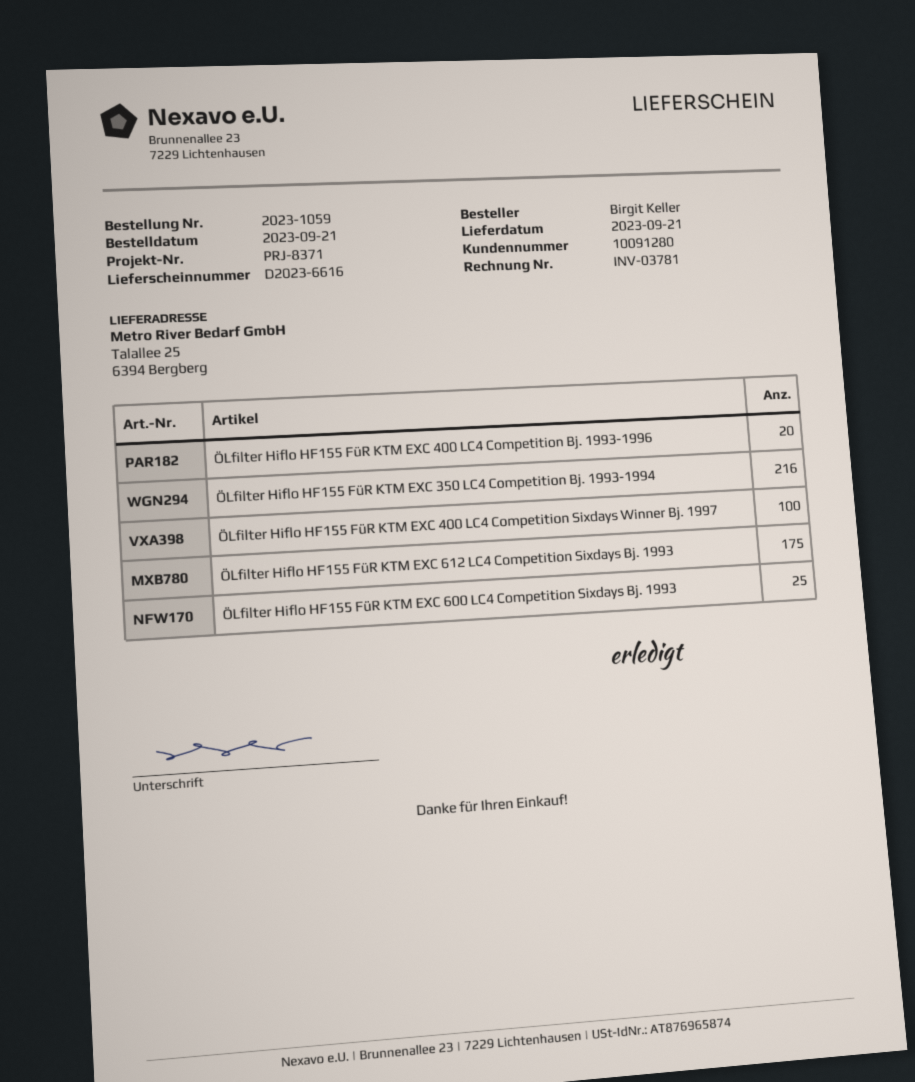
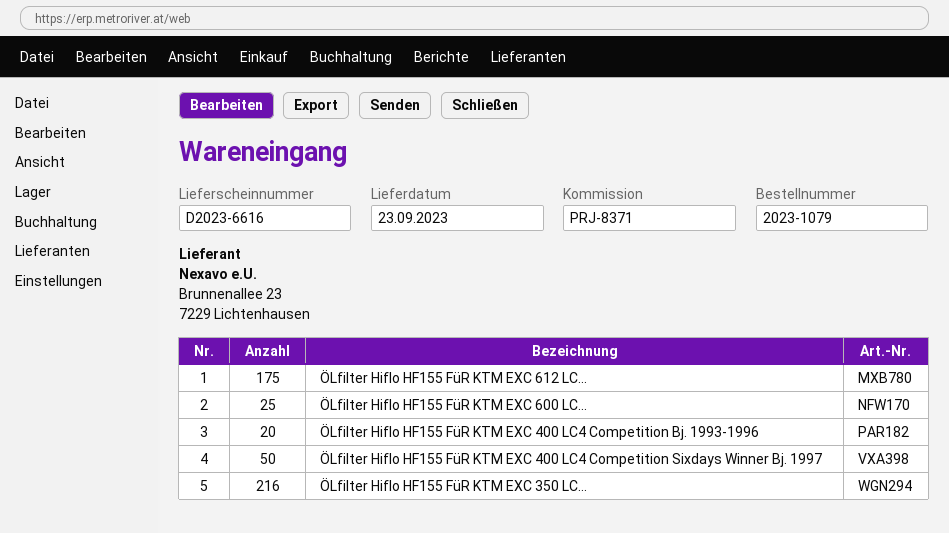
order number: 2023-1059 -> 2023-1079
delivery date: 2023-09-21 -> 2023-09-23
ÖLfilter Hiflo HF155 FüR KTM EXC 400 LC4 Competition Sixdays Winner Bj. 1997: 100 -> 50

